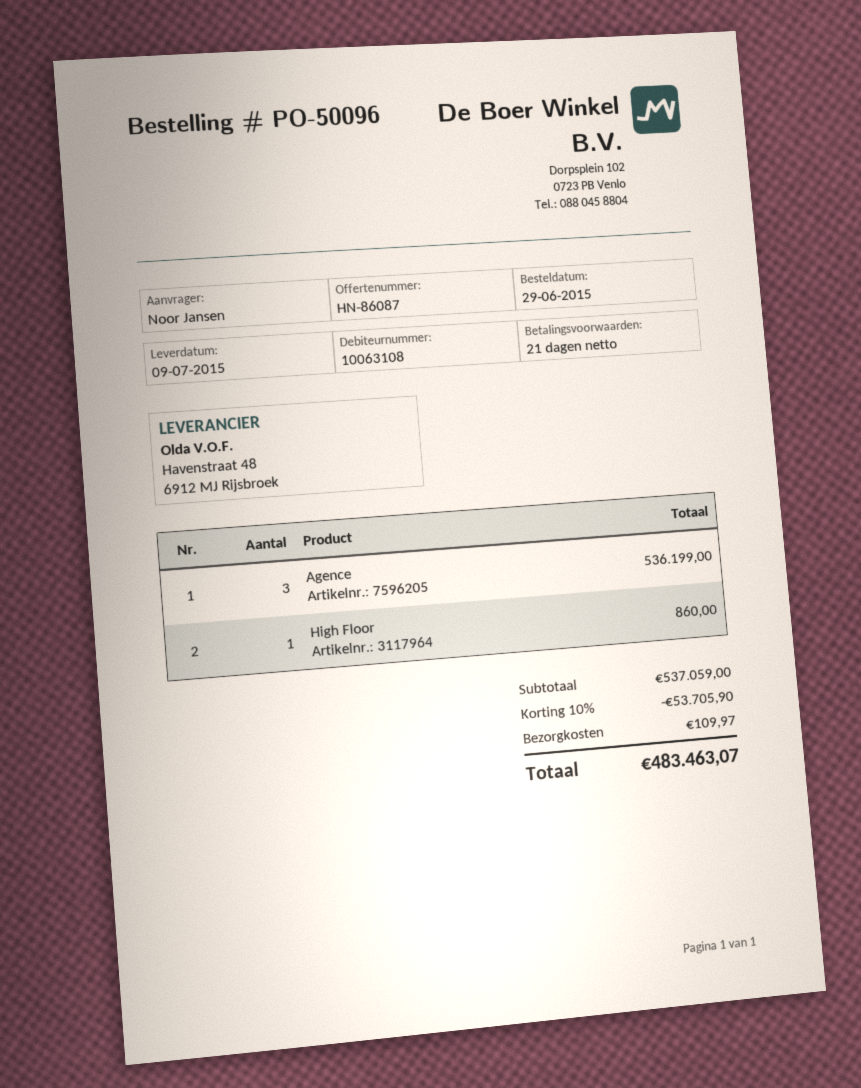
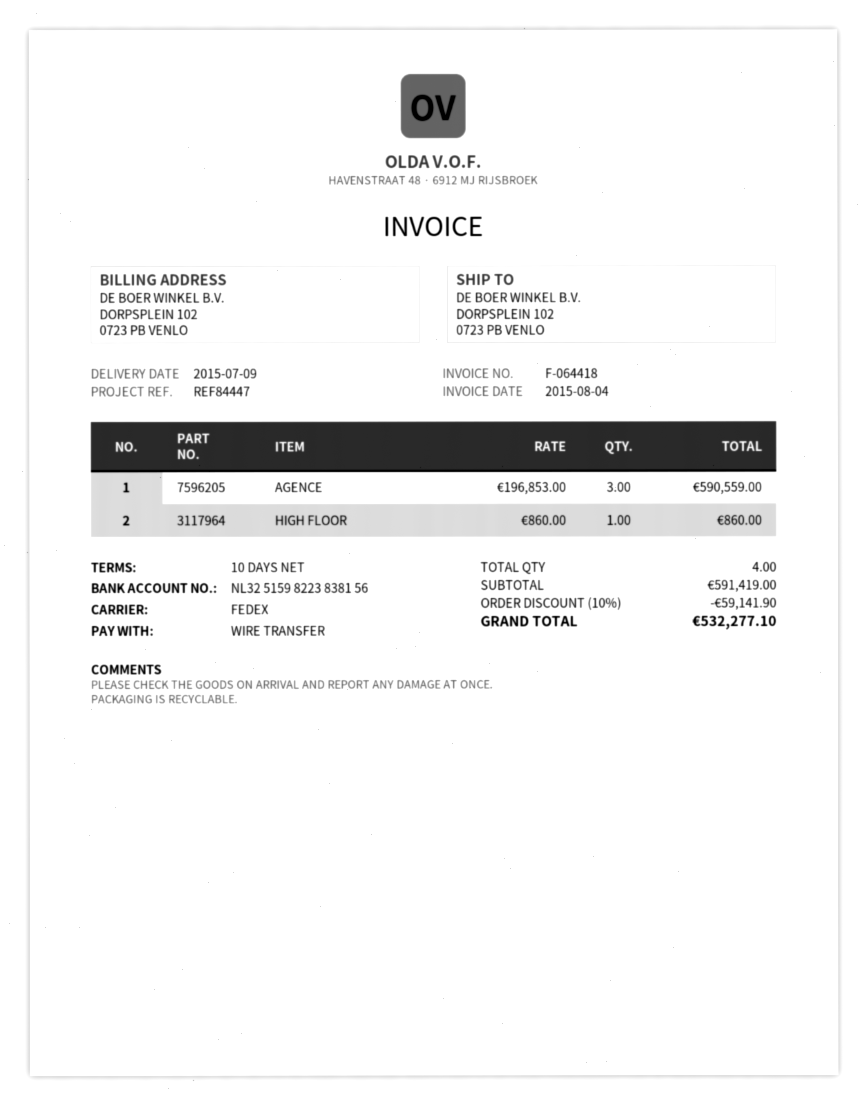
payment terms: 21 days -> 10 days
Agence: 3 for 536199.00 -> 3 for 590559.00
subtotal: 537059.00 -> 591419.00
discount: 10% = 53705.90 -> 10% = 59141.90
shipping: 109.97 -> none
total: 483463.07 -> 532277.10

